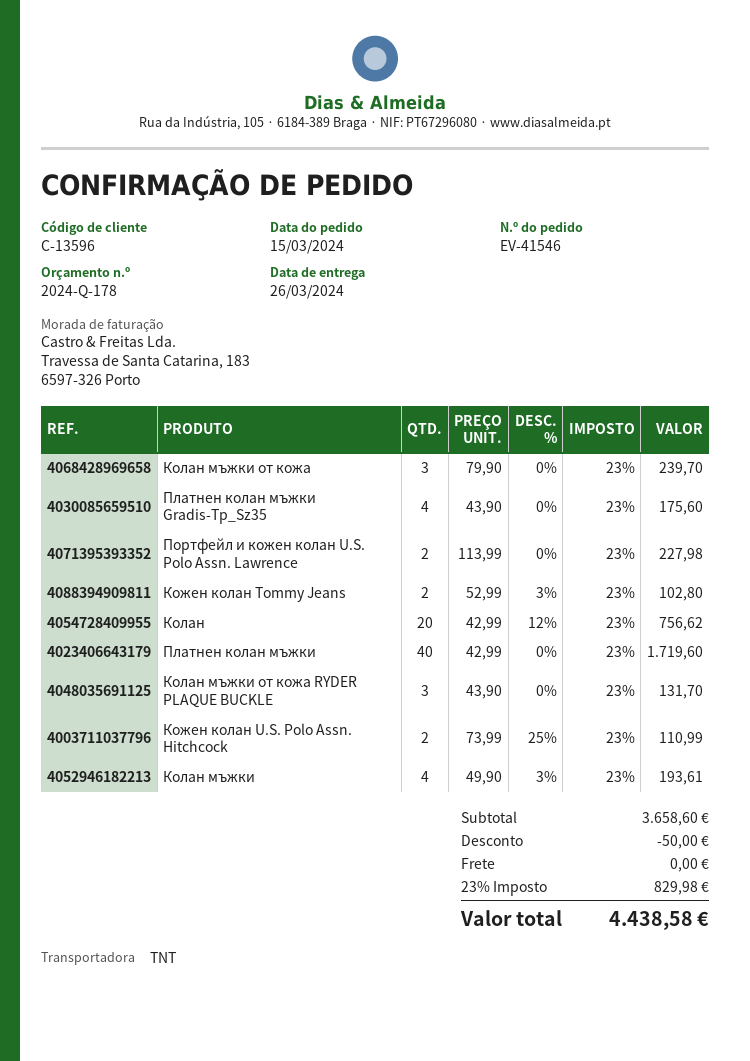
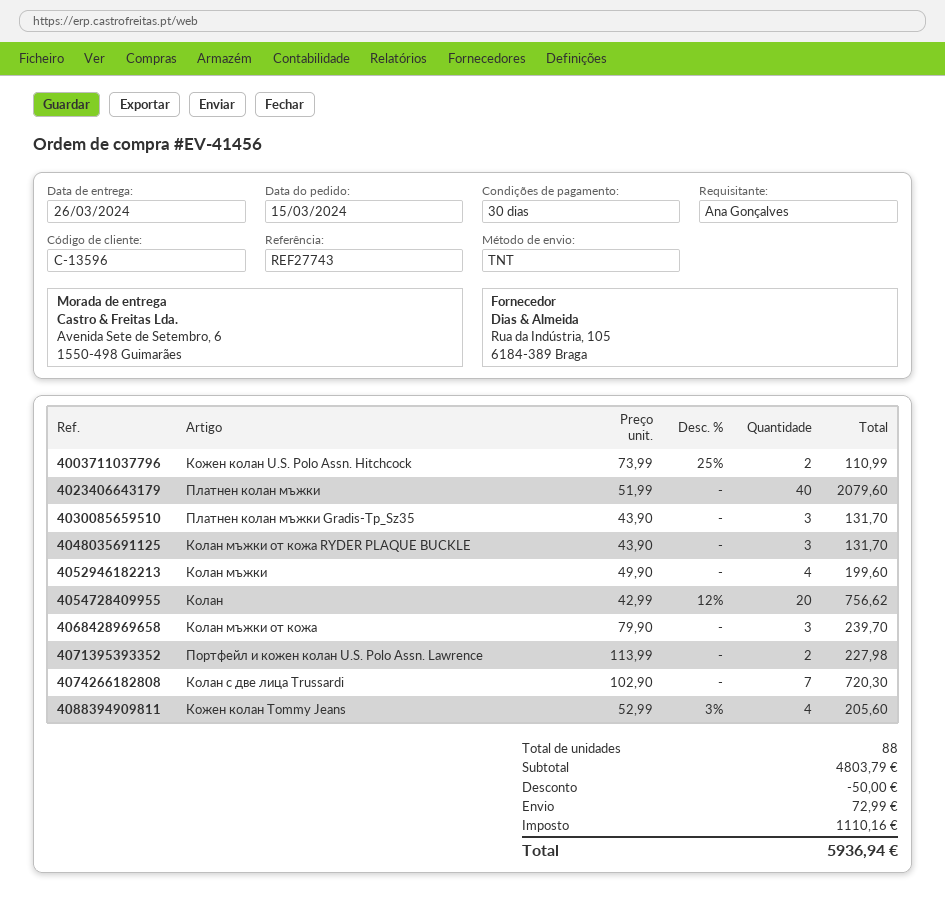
order number: EV-41546 -> EV-41456
Платнен колан мъжки Gradis-Tp_Sz35: 4 x 43.90 = 175.60 -> 3 x 43.90 = 131.70
Кожен колан Tommy Jeans: 2 x 52.99 - 3% = 102.80 -> 4 x 52.99 - 3% = 205.60
Платнен колан мъжки: 40 x 42.99 = 1719.60 -> 40 x 51.99 = 2079.60
Колан мъжки: 4 x 49.90 - 3% = 193.61 -> 4 x 49.90 = 199.60
Колан с две лица Trussardi: none -> 7 x 102.90 = 720.30
subtotal: 3658.60 -> 4803.79
shipping: 0.00 -> 72.99
tax: 829.98 -> 1110.16
total: 4438.58 -> 5936.94

